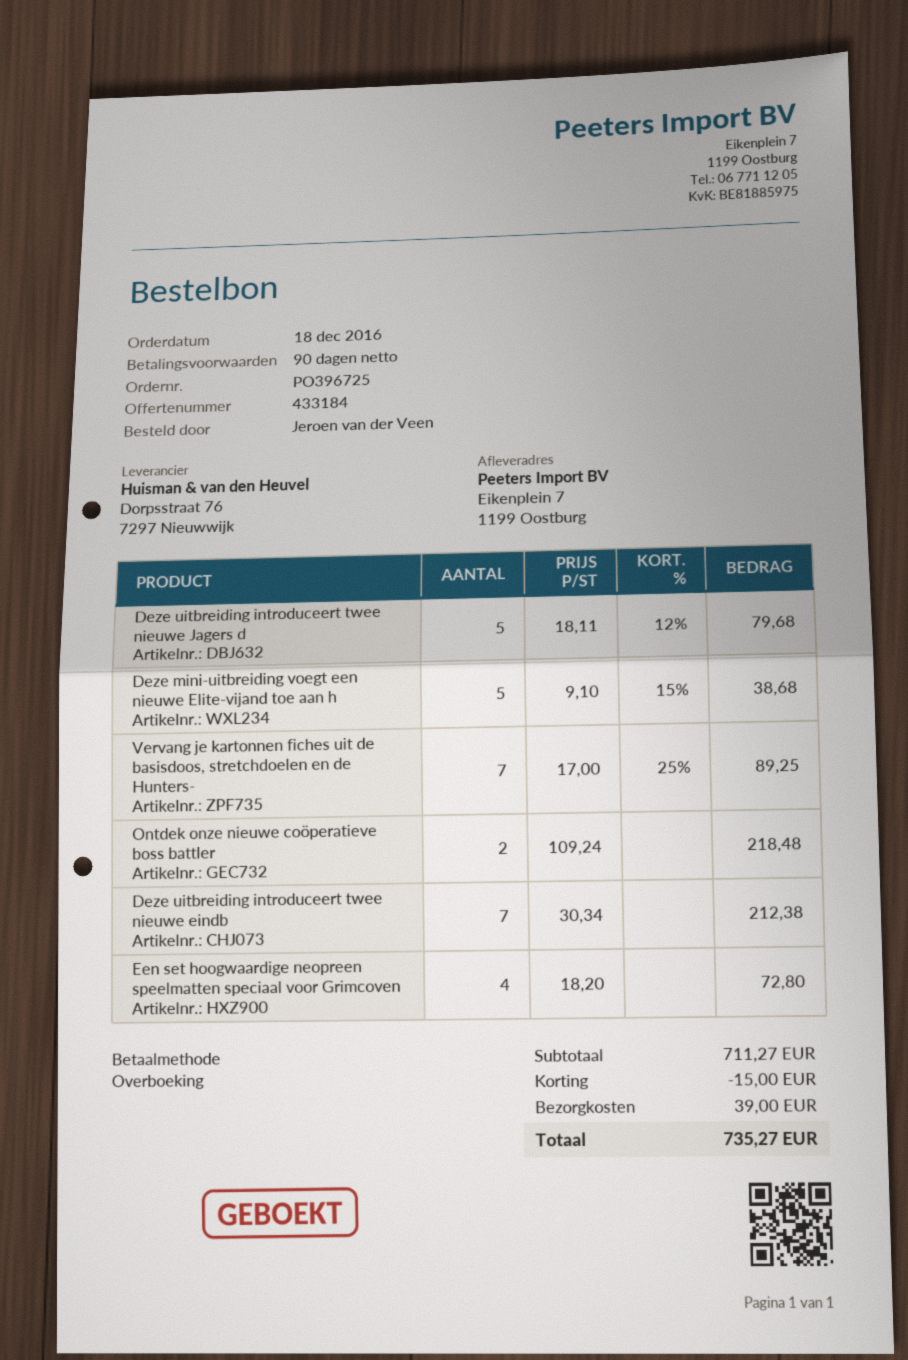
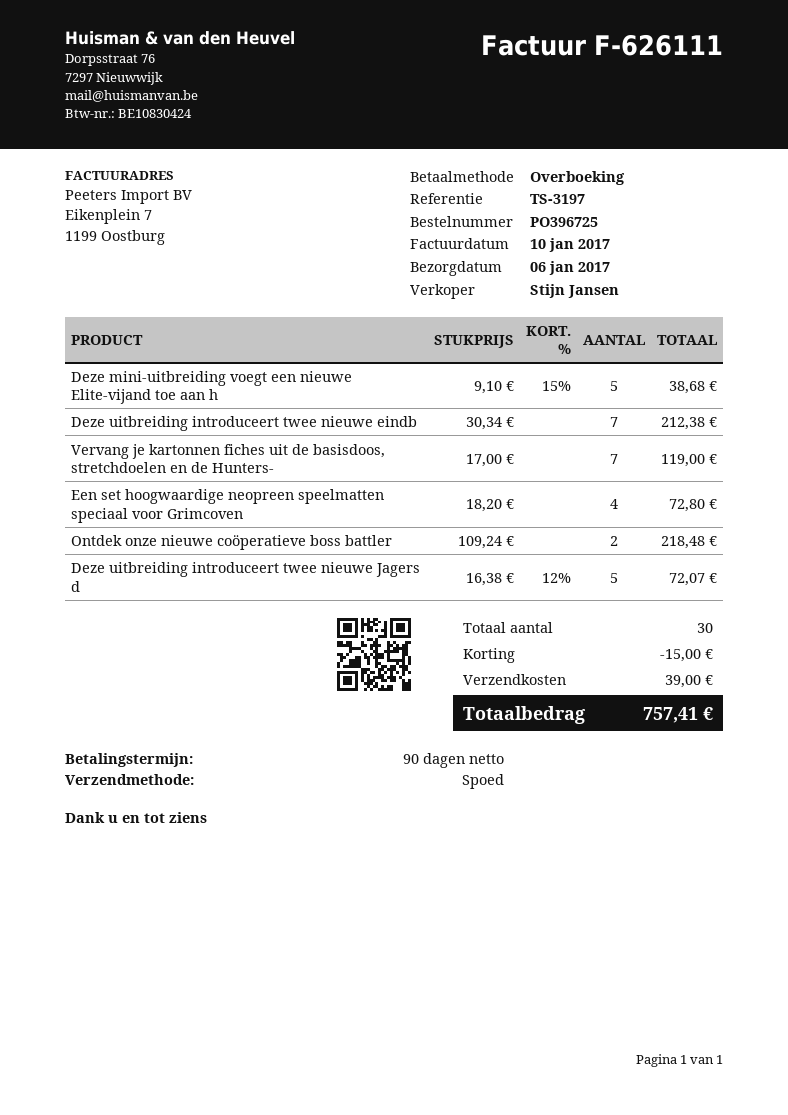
Deze uitbreiding introduceert twee nieuwe Jagers d: 5 x 18.11 - 12% = 79.68 -> 5 x 16.38 - 12% = 72.07
Vervang je kartonnen fiches uit de basisdoos, stretchdoelen en de Hunters-: 7 x 17.00 - 25% = 89.25 -> 7 x 17.00 = 119.00
total: 735.27 -> 757.41

